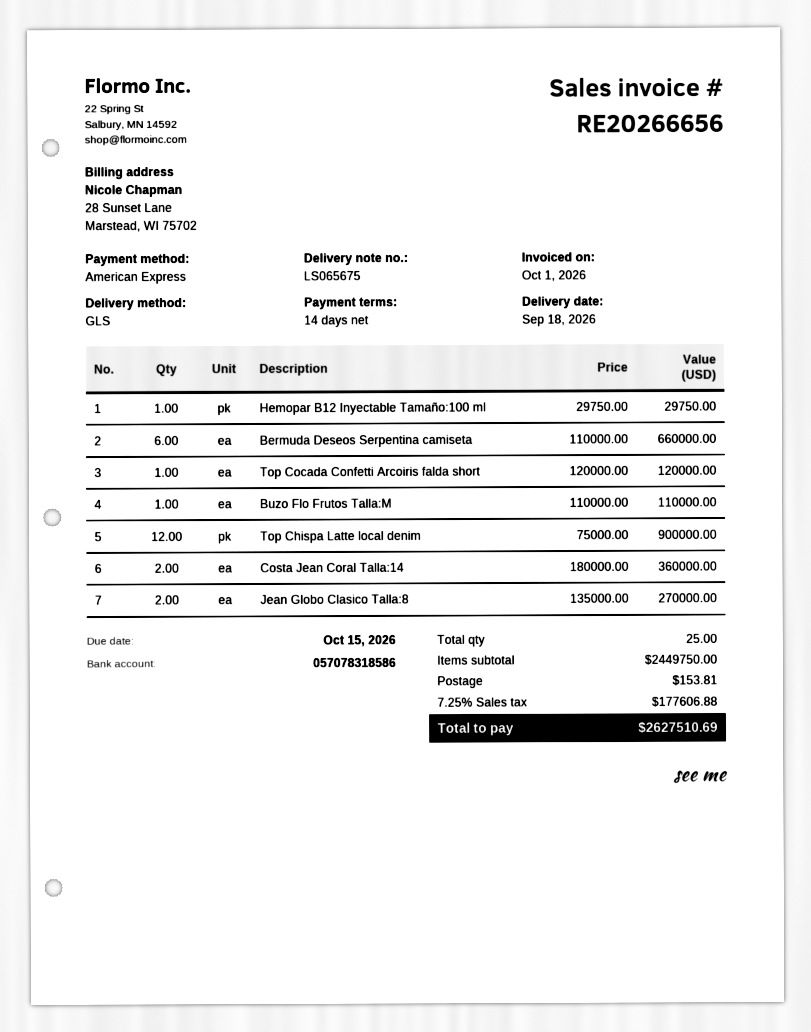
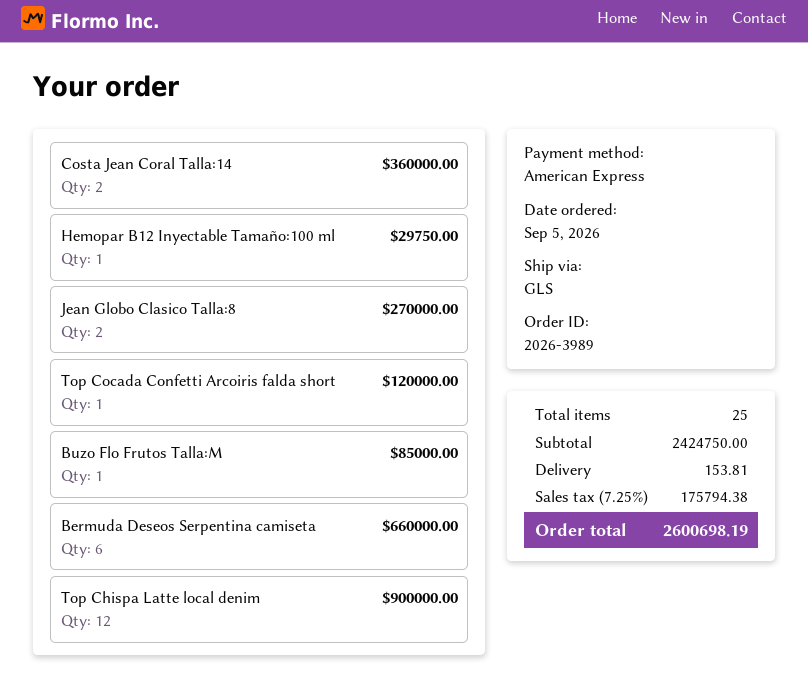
Buzo Flo Frutos Talla:M: 1 for 110000.00 -> 1 for 85000.00
subtotal: 2449750.00 -> 2424750.00
tax: 7.25% = 177606.88 -> 7.25% = 175794.38
total: 2627510.69 -> 2600698.19

